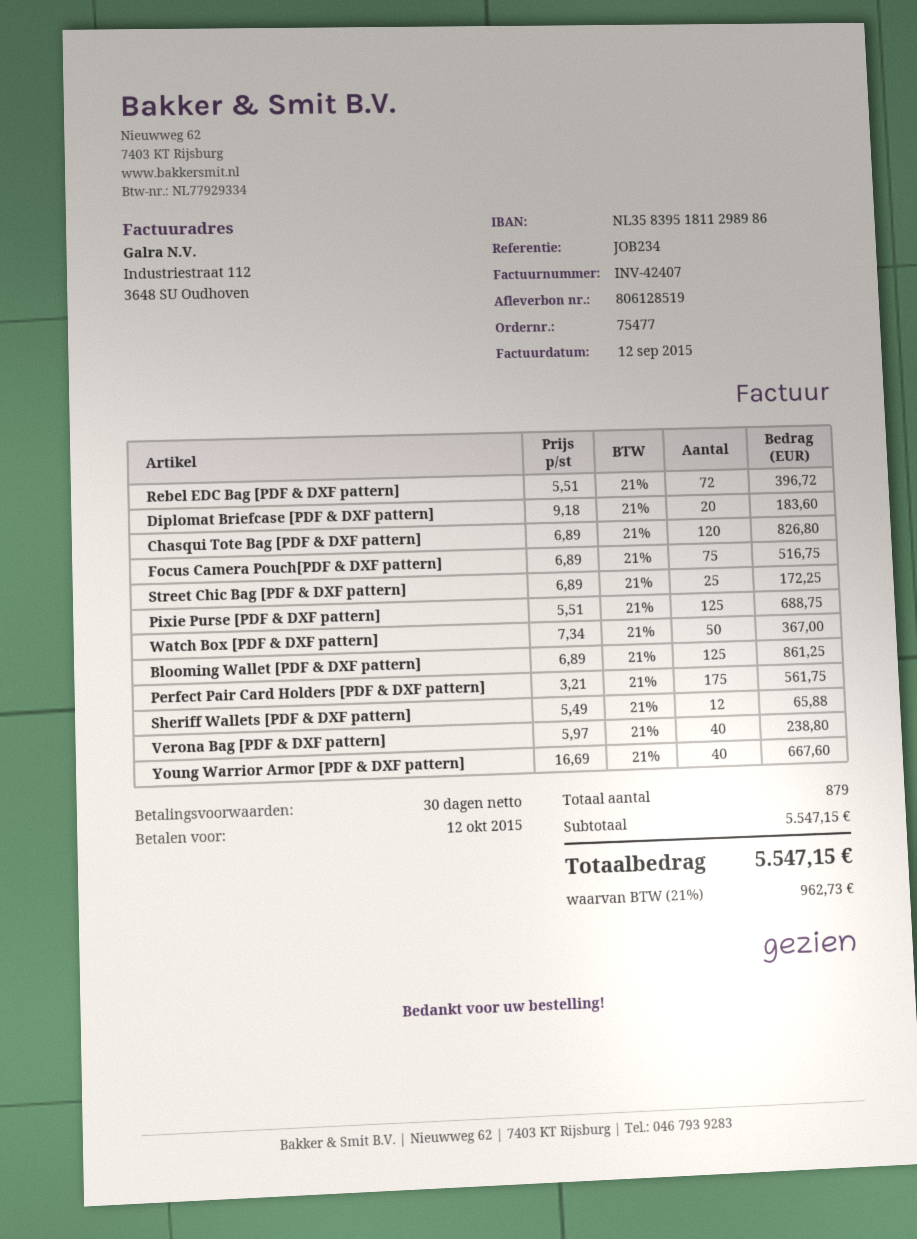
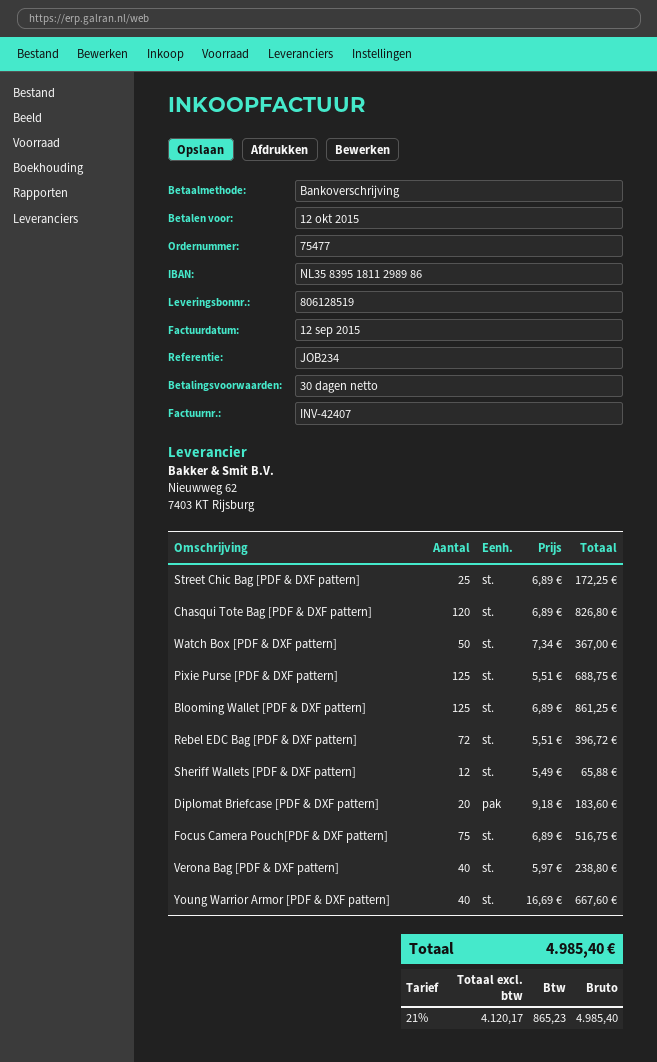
Perfect Pair Card Holders [PDF & DXF pattern]: 175 x 3.21 = 561.75 -> none
tax: 21% = 962.73 -> 21% = 865.23
total: 5547.15 -> 4985.40

